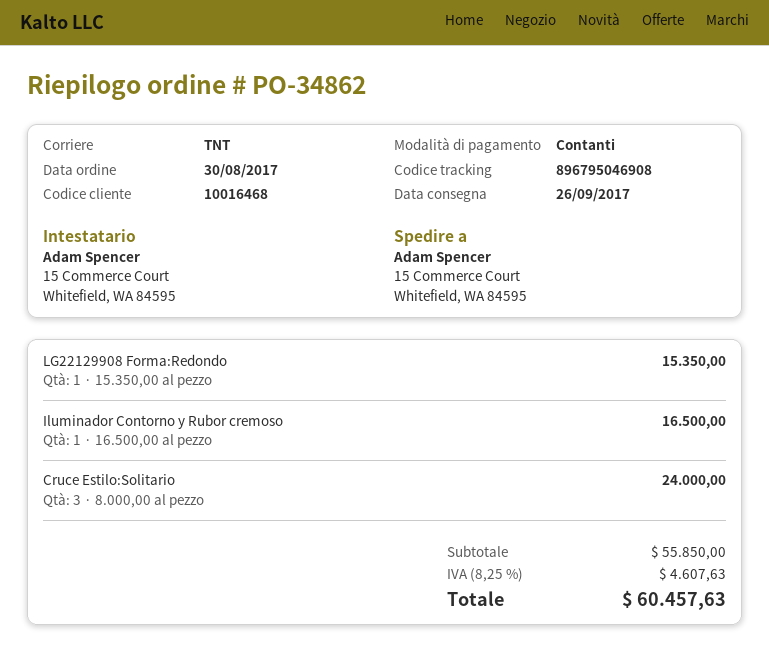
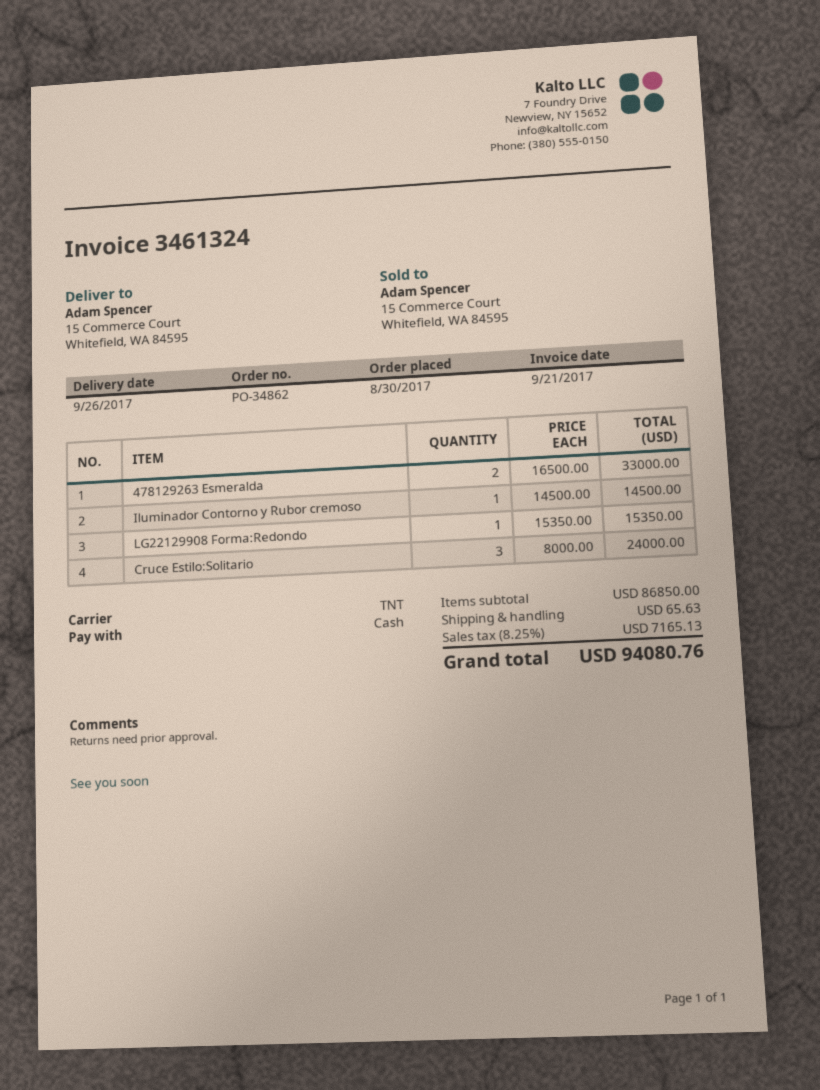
Iluminador Contorno y Rubor cremoso: 1 x 16500.00 = 16500.00 -> 1 x 14500.00 = 14500.00
478129263 Esmeralda: none -> 2 x 16500.00 = 33000.00
subtotal: 55850.00 -> 86850.00
shipping: none -> 65.63
tax: 8.25% = 4607.63 -> 8.25% = 7165.13
total: 60457.63 -> 94080.76

